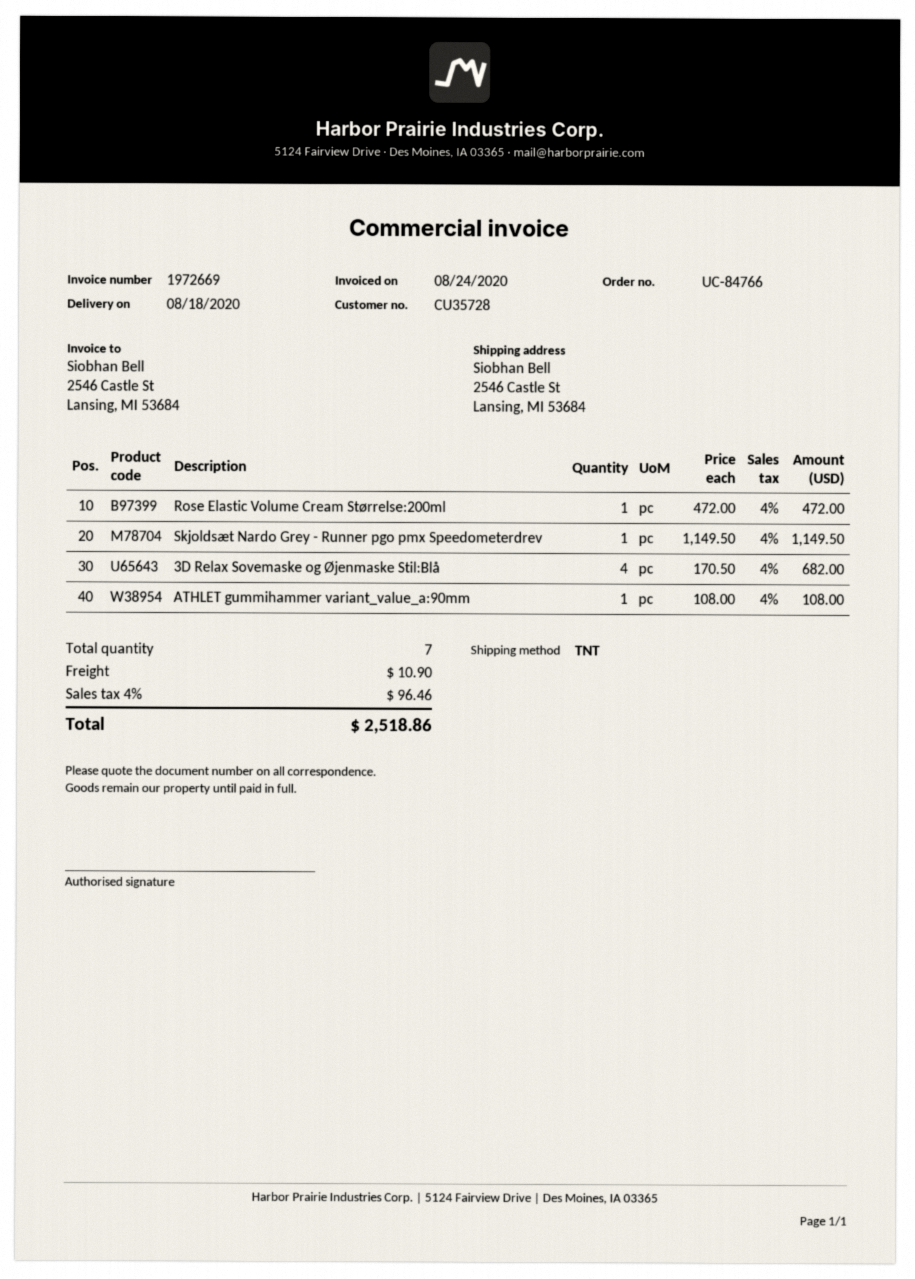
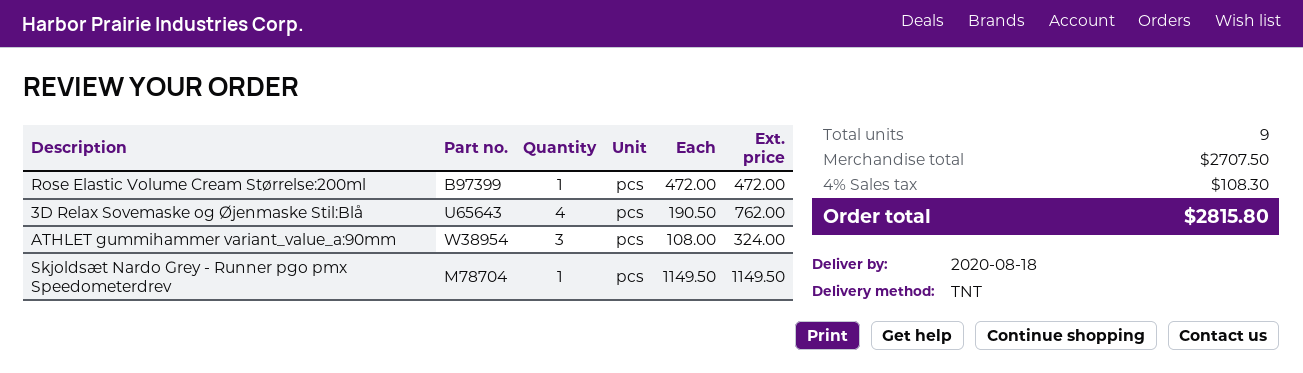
3D Relax Sovemaske og Øjenmaske Stil:Blå: 4 x 170.50 = 682.00 -> 4 x 190.50 = 762.00
ATHLET gummihammer variant_value_a:90mm: 1 x 108.00 = 108.00 -> 3 x 108.00 = 324.00
total quantity: 7 -> 9
shipping: 10.90 -> none
tax: 4% = 96.46 -> 4% = 108.30
total: 2518.86 -> 2815.80

